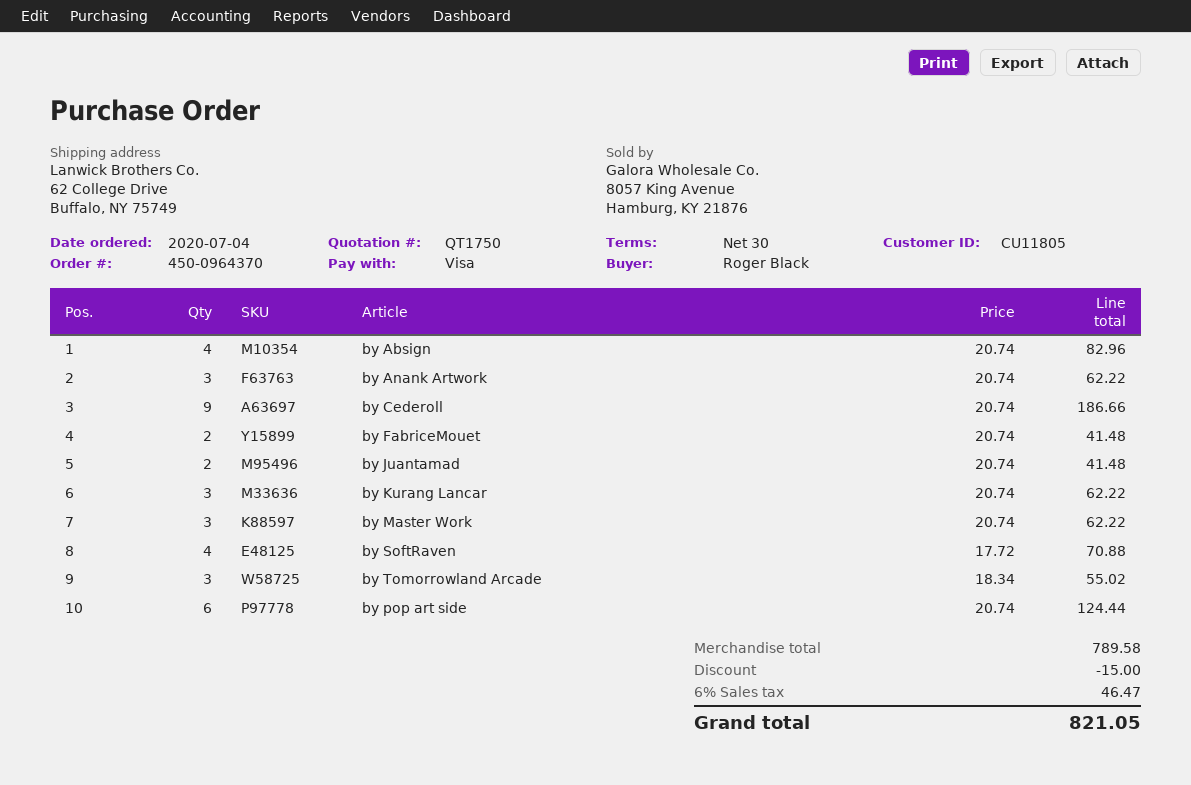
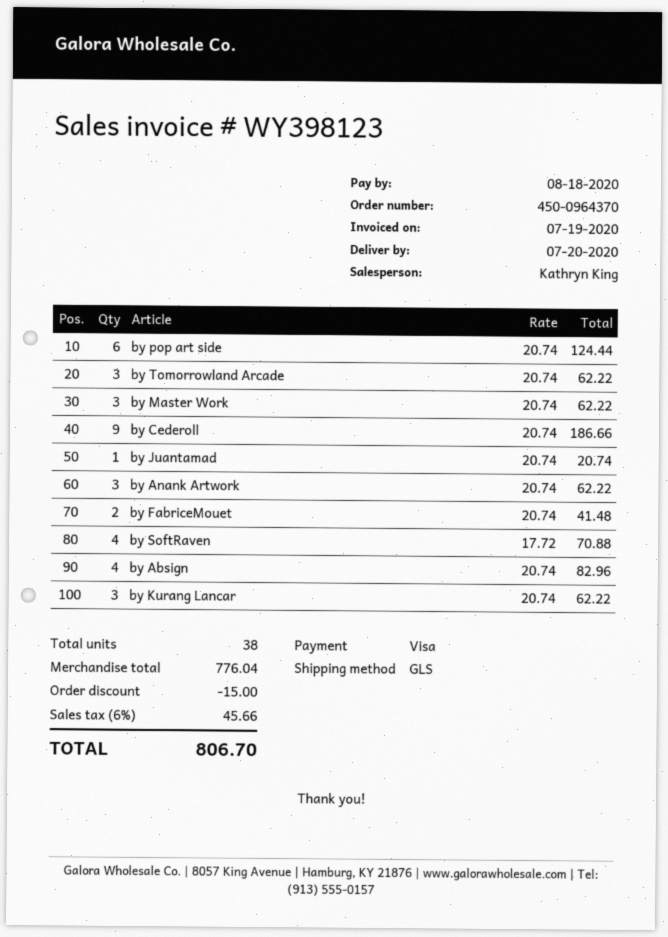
by Juantamad: 2 x 20.74 = 41.48 -> 1 x 20.74 = 20.74
by Tomorrowland Arcade: 3 x 18.34 = 55.02 -> 3 x 20.74 = 62.22
subtotal: 789.58 -> 776.04
tax: 6% = 46.47 -> 6% = 45.66
total: 821.05 -> 806.70

